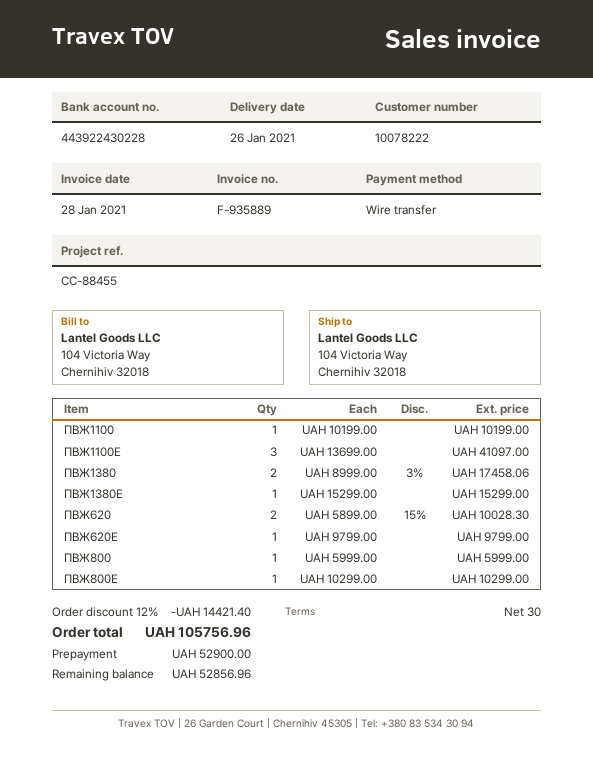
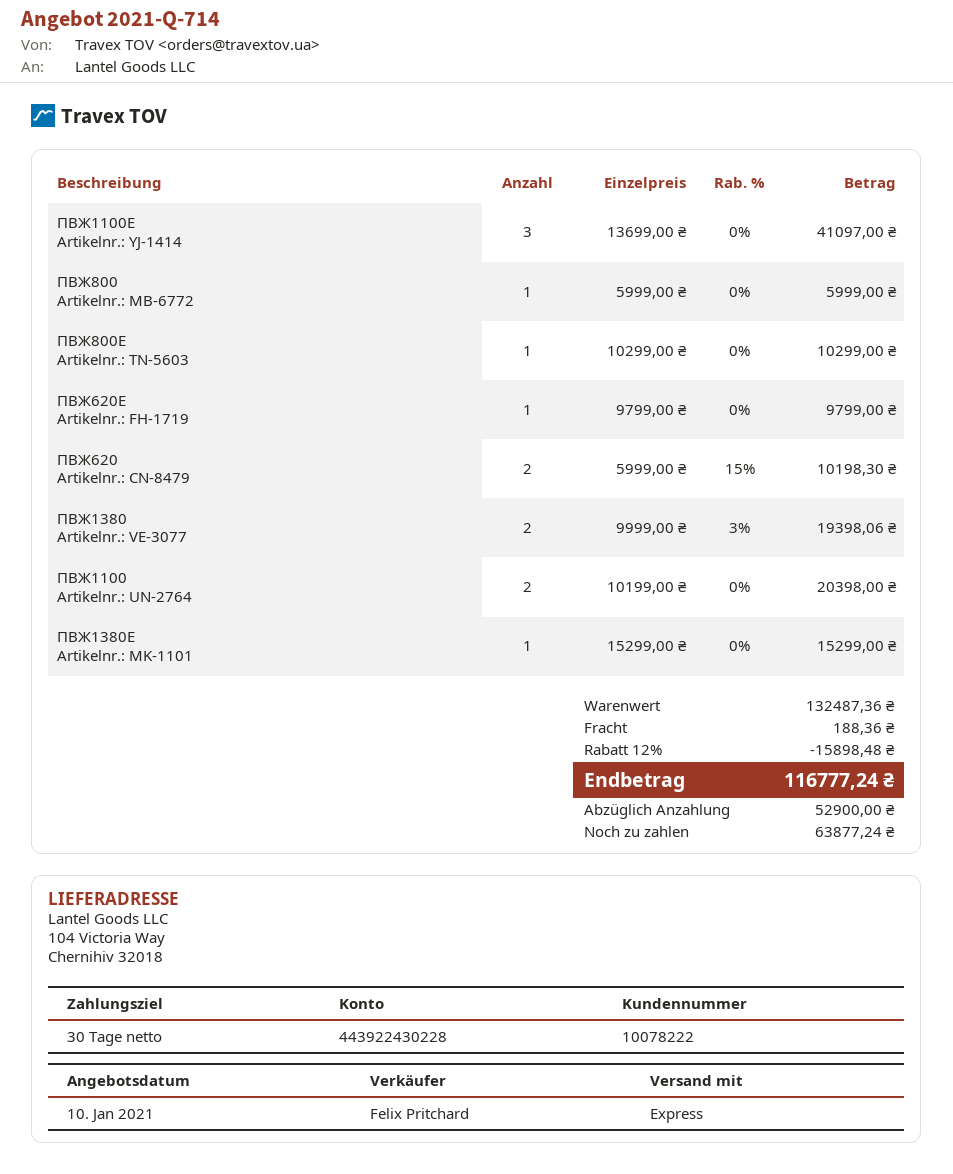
ПВЖ1100: 1 x 10199.00 = 10199.00 -> 2 x 10199.00 = 20398.00
ПВЖ1380: 2 x 8999.00 - 3% = 17458.06 -> 2 x 9999.00 - 3% = 19398.06
ПВЖ620: 2 x 5899.00 - 15% = 10028.30 -> 2 x 5999.00 - 15% = 10198.30
discount: 12% = 14421.40 -> 12% = 15898.48
shipping: none -> 188.36
total: 105756.96 -> 116777.24
balance: 52856.96 -> 63877.24

